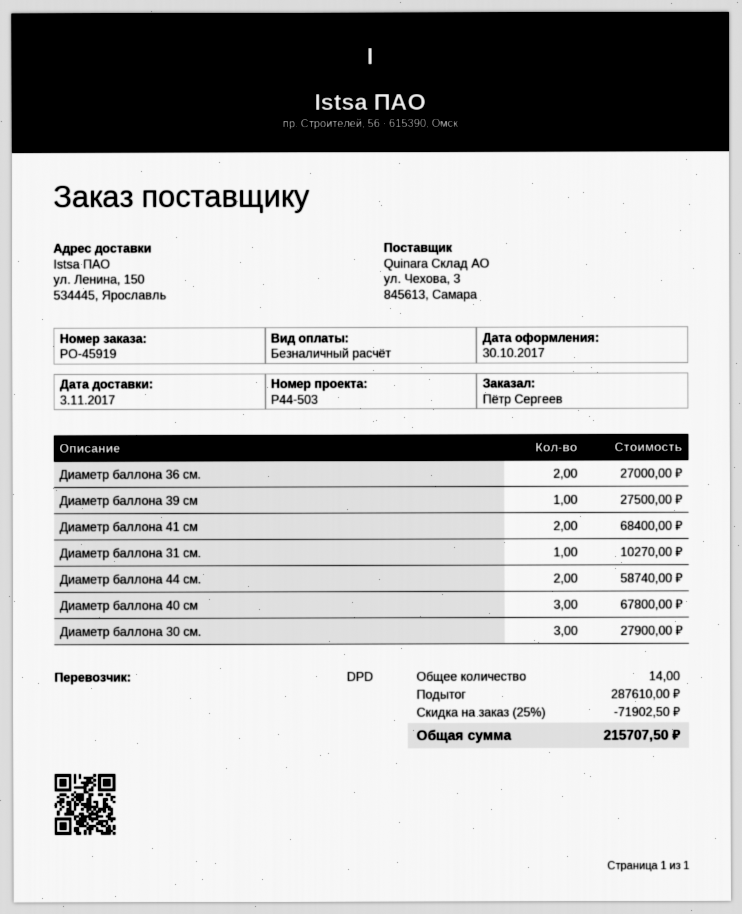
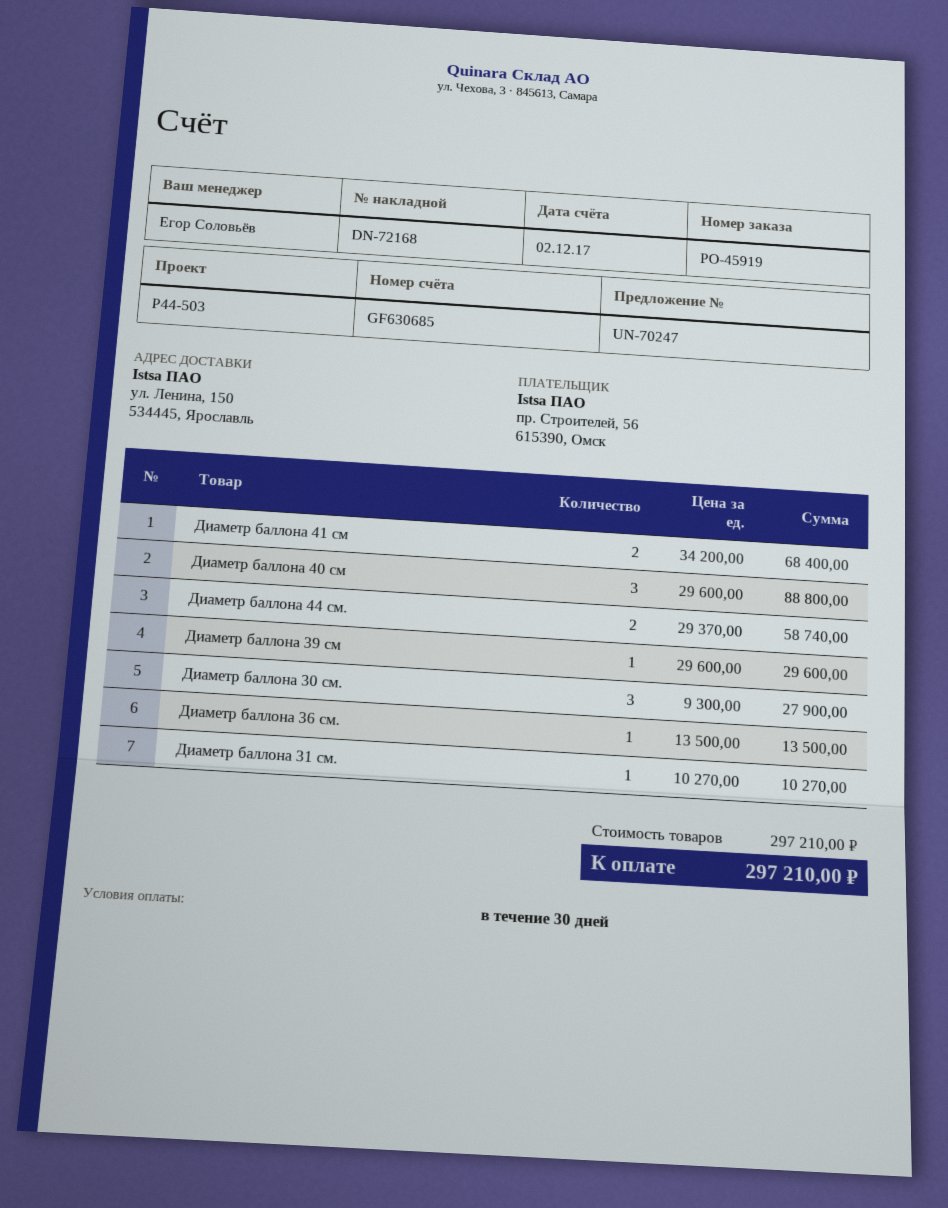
Диаметр баллона 36 см.: 2 for 27000.00 -> 1 for 13500.00
Диаметр баллона 39 см: 1 for 27500.00 -> 1 for 29600.00
Диаметр баллона 40 см: 3 for 67800.00 -> 3 for 88800.00
subtotal: 287610.00 -> 297210.00
discount: 25% = 71902.50 -> none
total: 215707.50 -> 297210.00

